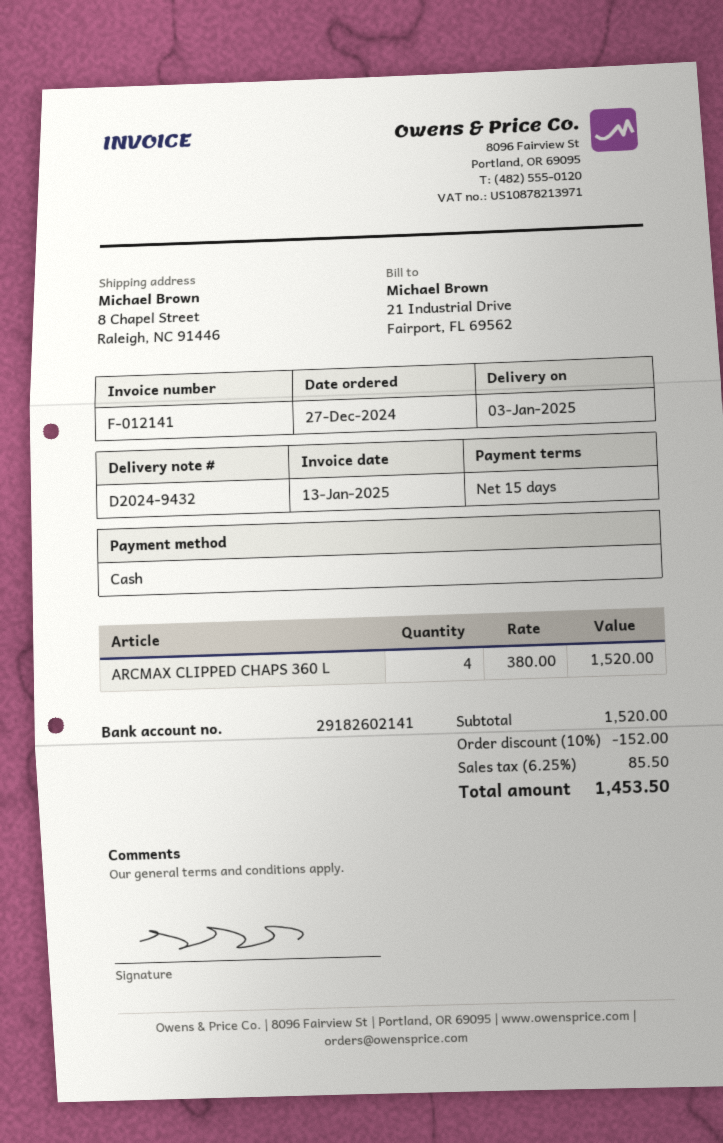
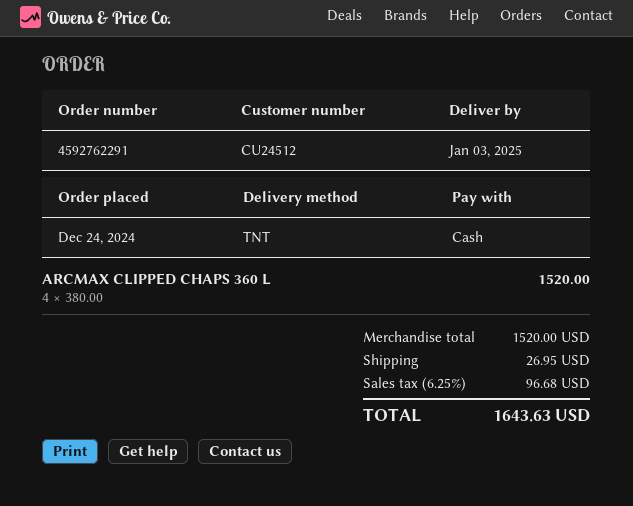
order date: 2024-12-27 -> 2024-12-24
discount: 10% = 152.00 -> none
shipping: none -> 26.95
tax: 6.25% = 85.50 -> 6.25% = 96.68
total: 1453.50 -> 1643.63

